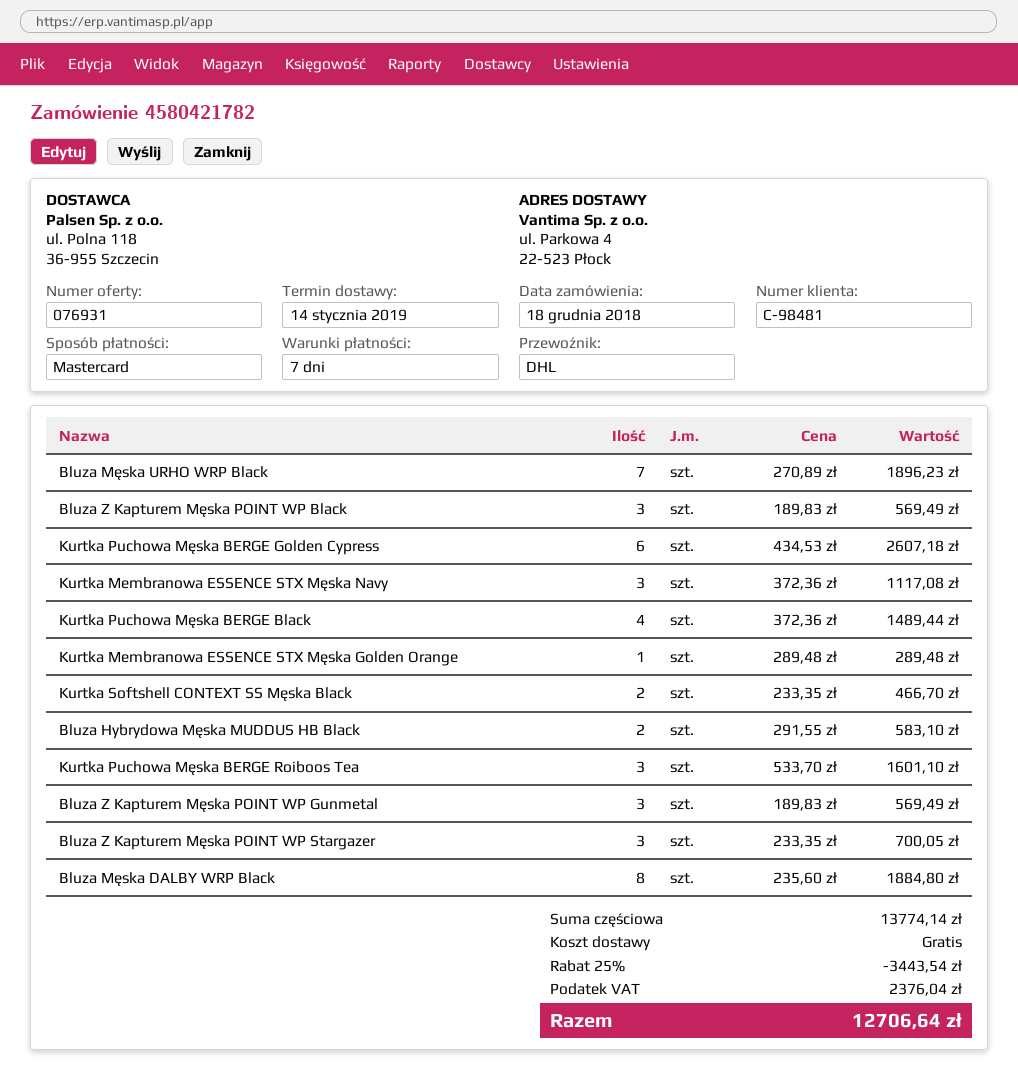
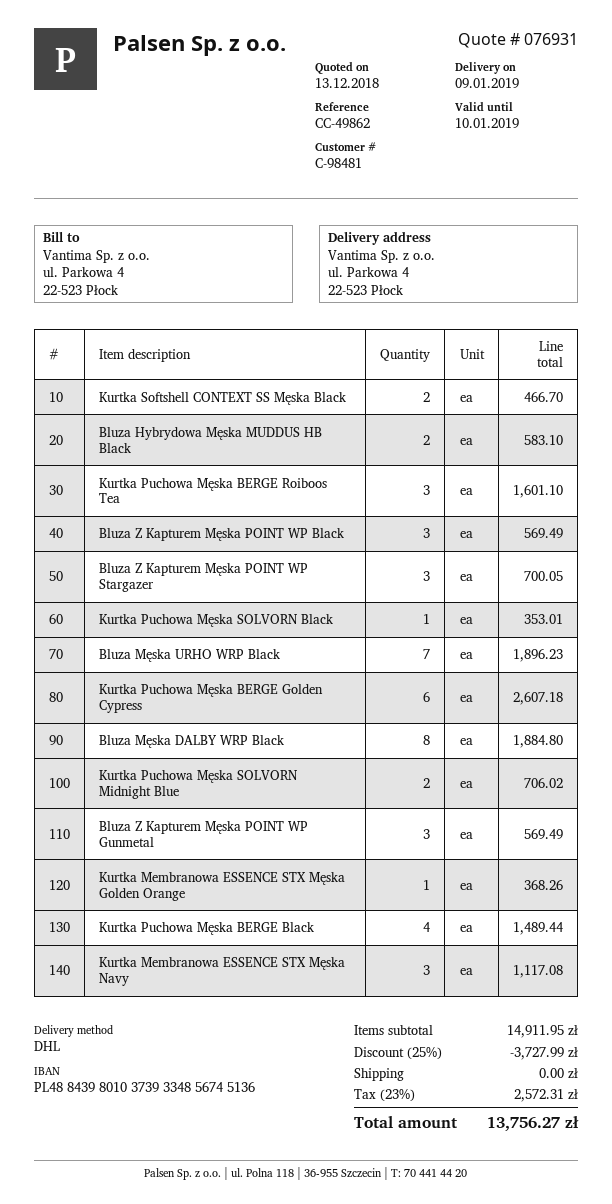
delivery date: 2019-01-14 -> 2019-01-09
Kurtka Membranowa ESSENCE STX Męska Golden Orange: 1 for 289.48 -> 1 for 368.26
Kurtka Puchowa Męska SOLVORN Black: none -> 1 for 353.01
Kurtka Puchowa Męska SOLVORN Midnight Blue: none -> 2 for 706.02
subtotal: 13774.14 -> 14911.95
discount: 25% = 3443.54 -> 25% = 3727.99
tax: 2376.04 -> 2572.31
total: 12706.64 -> 13756.27

